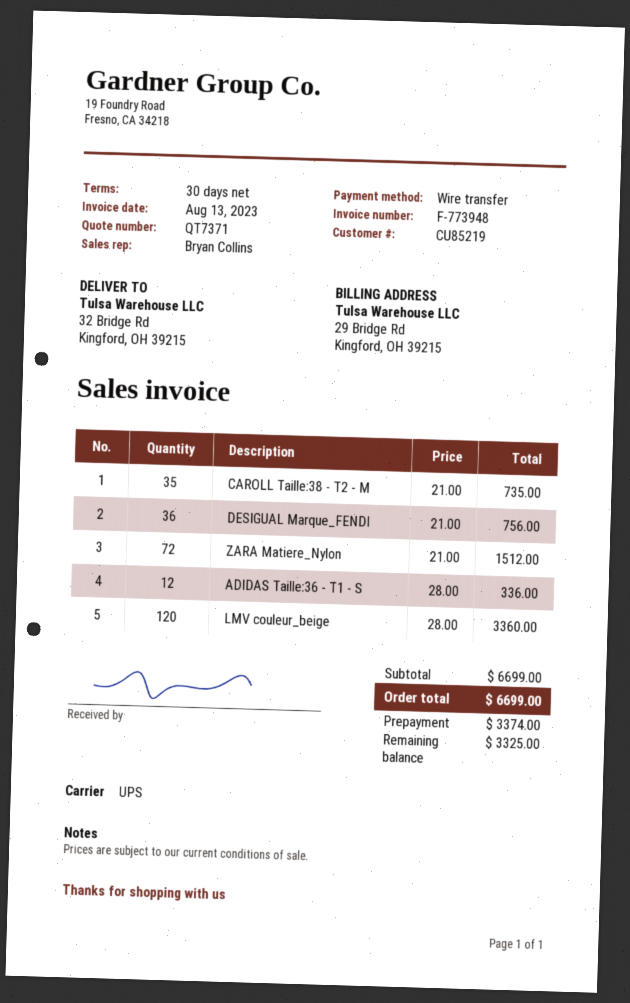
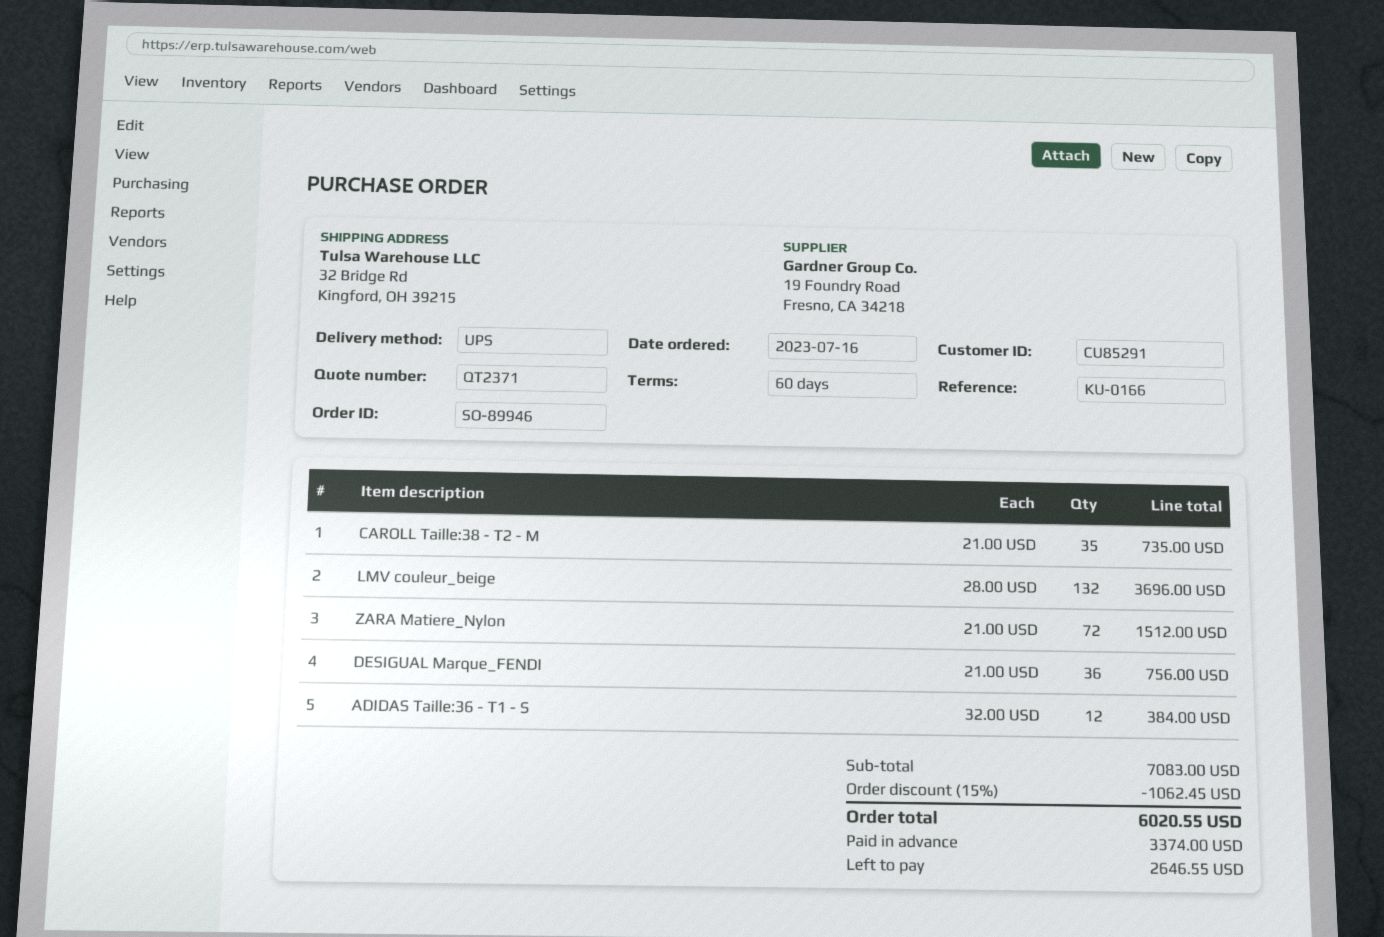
quote number: QT7371 -> QT2371
payment terms: 30 days -> 60 days
customer number: CU85219 -> CU85291
ADIDAS Taille:36 - T1 - S: 12 x 28.00 = 336.00 -> 12 x 32.00 = 384.00
LMV couleur_beige: 120 x 28.00 = 3360.00 -> 132 x 28.00 = 3696.00
subtotal: 6699.00 -> 7083.00
discount: none -> 15% = 1062.45
total: 6699.00 -> 6020.55
balance: 3325.00 -> 2646.55

